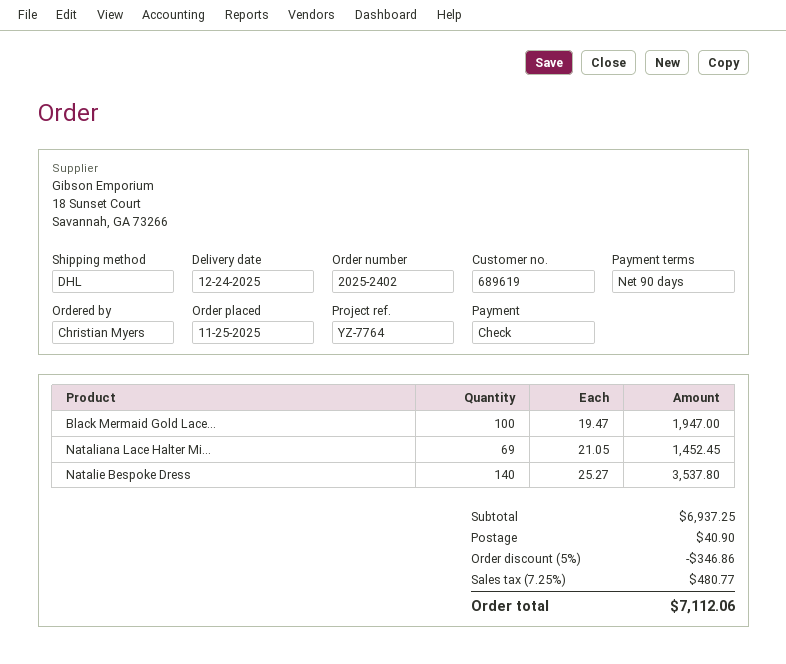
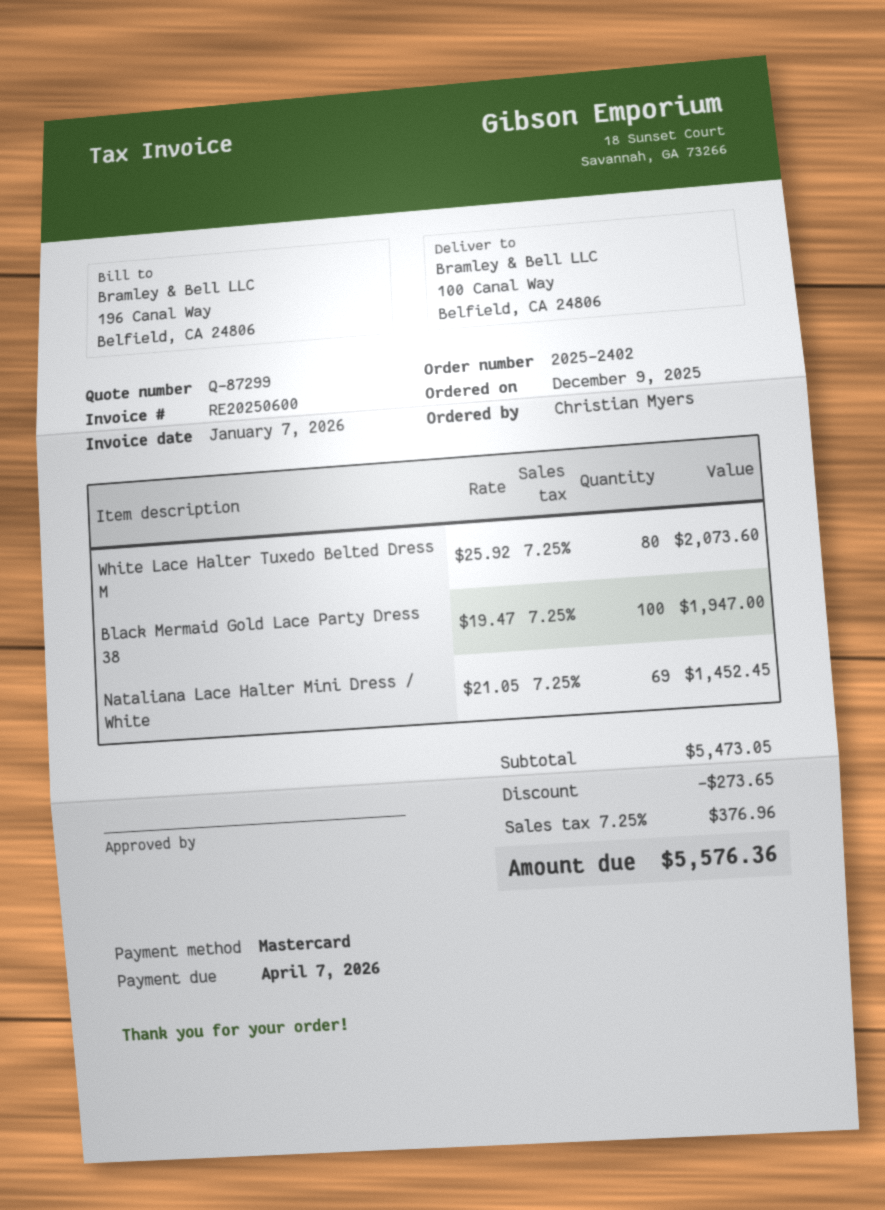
order date: 2025-11-25 -> 2025-12-09
payment method: cheque -> Mastercard
Natalie Bespoke Dress: 140 x 25.27 = 3537.80 -> none
White Lace Halter Tuxedo Belted Dress M: none -> 80 x 25.92 = 2073.60
subtotal: 6937.25 -> 5473.05
discount: 346.86 -> 273.65
shipping: 40.90 -> none
tax: 7.25% = 480.77 -> 7.25% = 376.96
total: 7112.06 -> 5576.36

